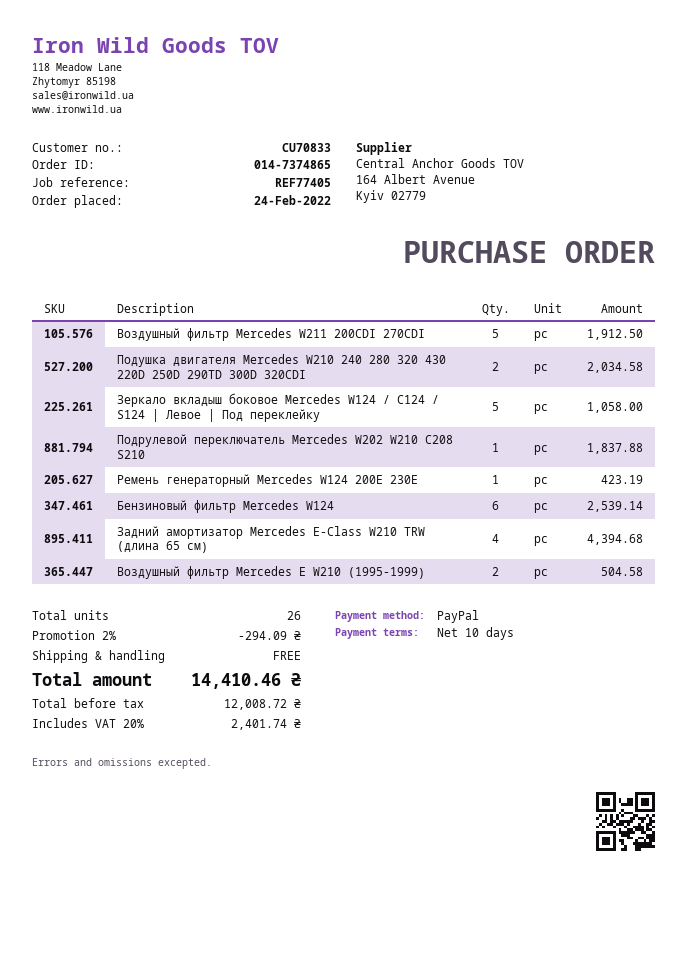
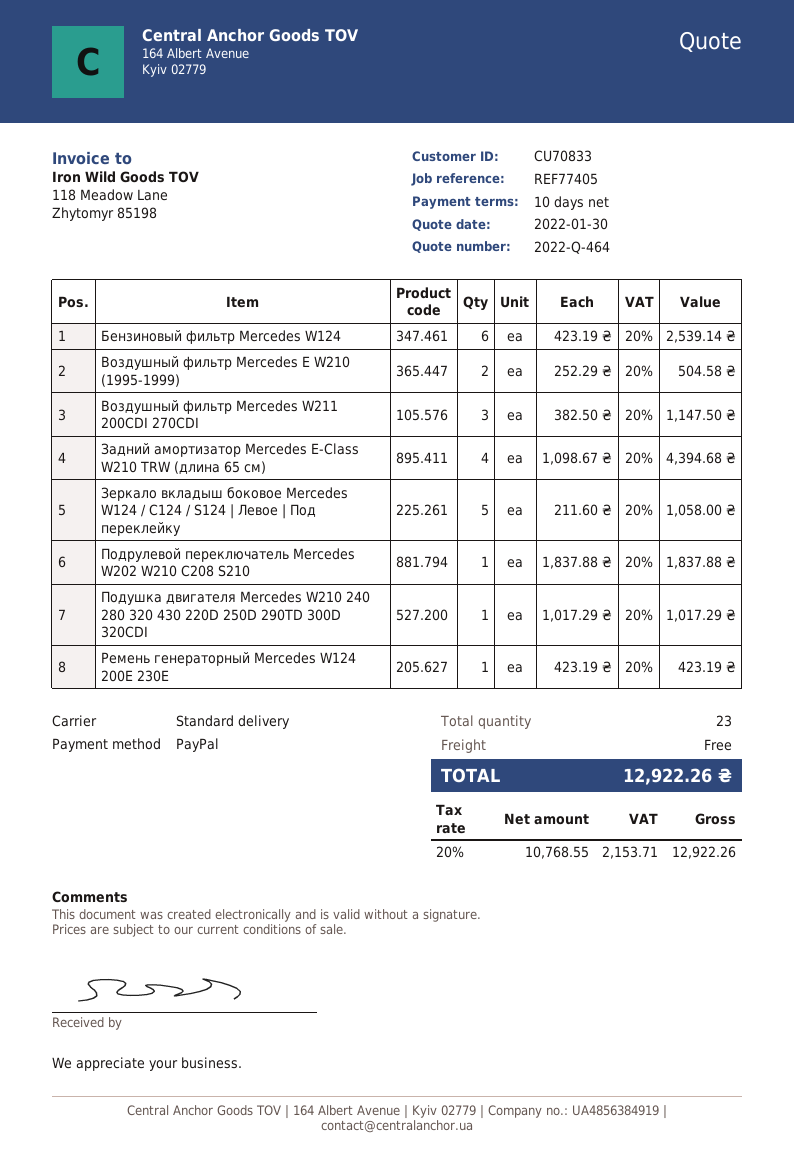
Воздушный фильтр Mercedes W211 200CDI 270CDI: 5 for 1912.50 -> 3 for 1147.50
Подушка двигателя Mercedes W210 240 280 320 430 220D 250D 290TD 300D 320CDI: 2 for 2034.58 -> 1 for 1017.29
total quantity: 26 -> 23
discount: 2% = 294.09 -> none
net: 12008.72 -> 10768.55
tax: 20% = 2401.74 -> 20% = 2153.71
total: 14410.46 -> 12922.26

